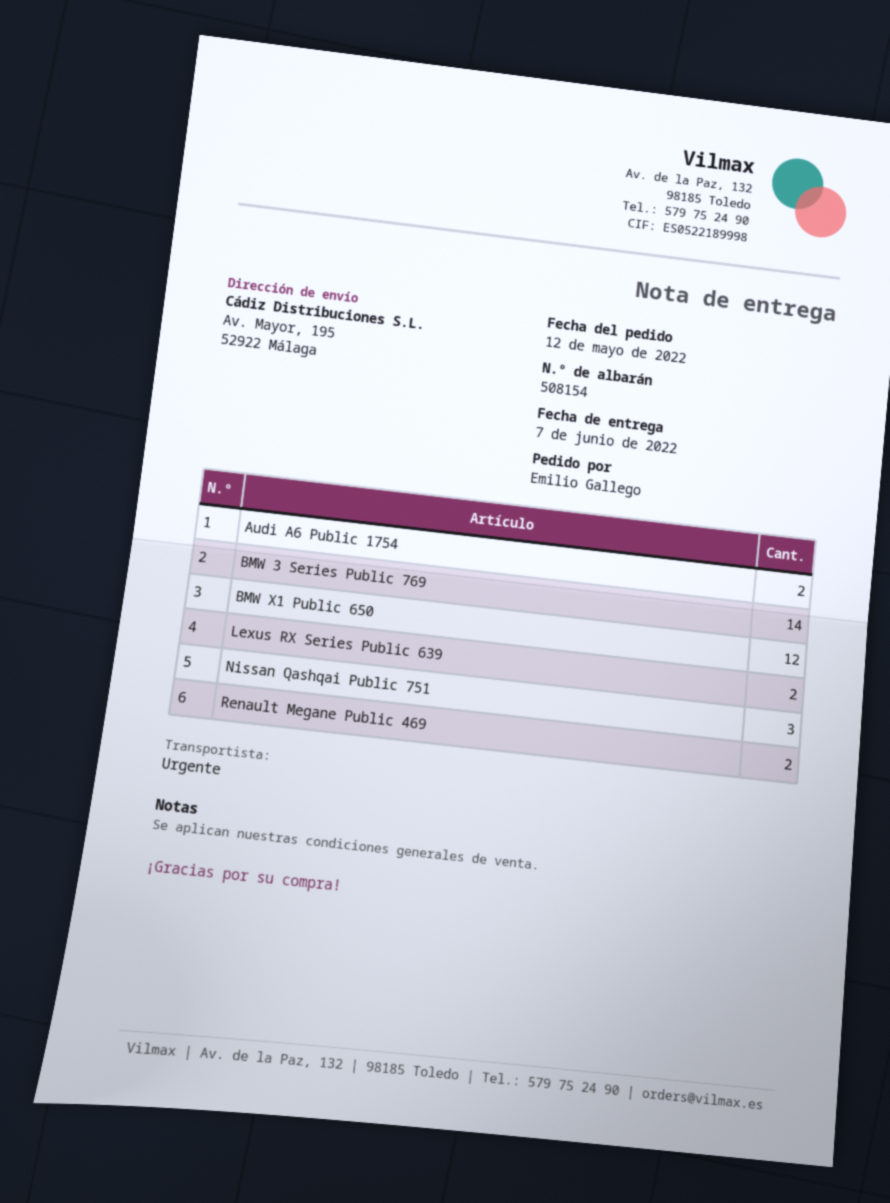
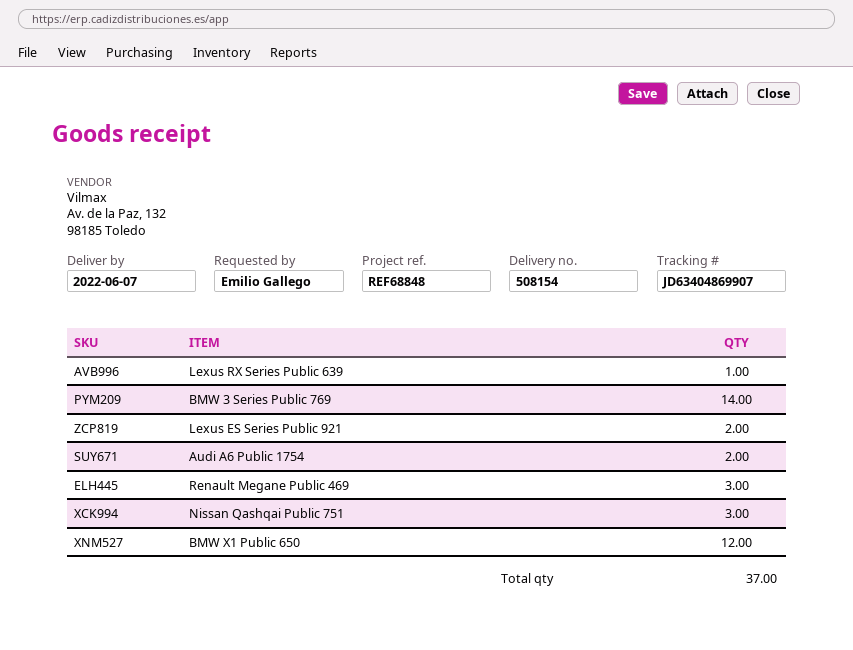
Lexus RX Series Public 639: 2 -> 1
Renault Megane Public 469: 2 -> 3
Lexus ES Series Public 921: none -> 2

